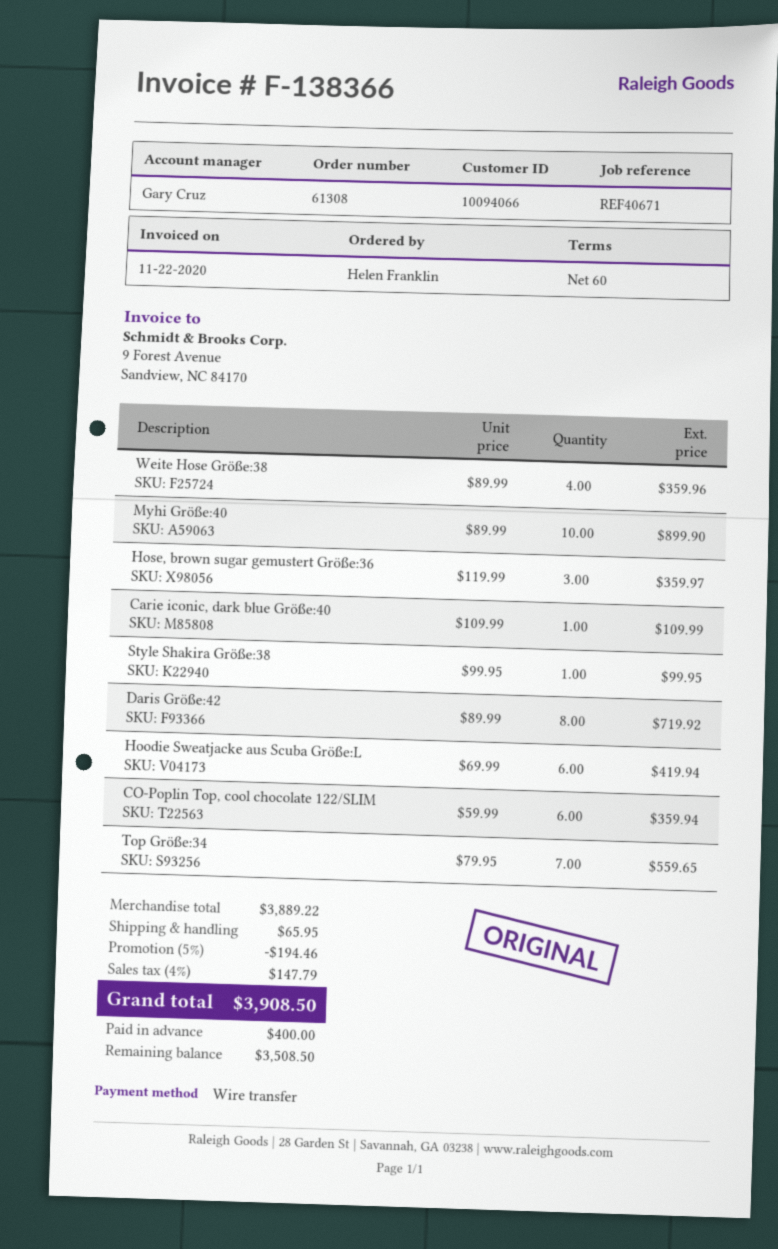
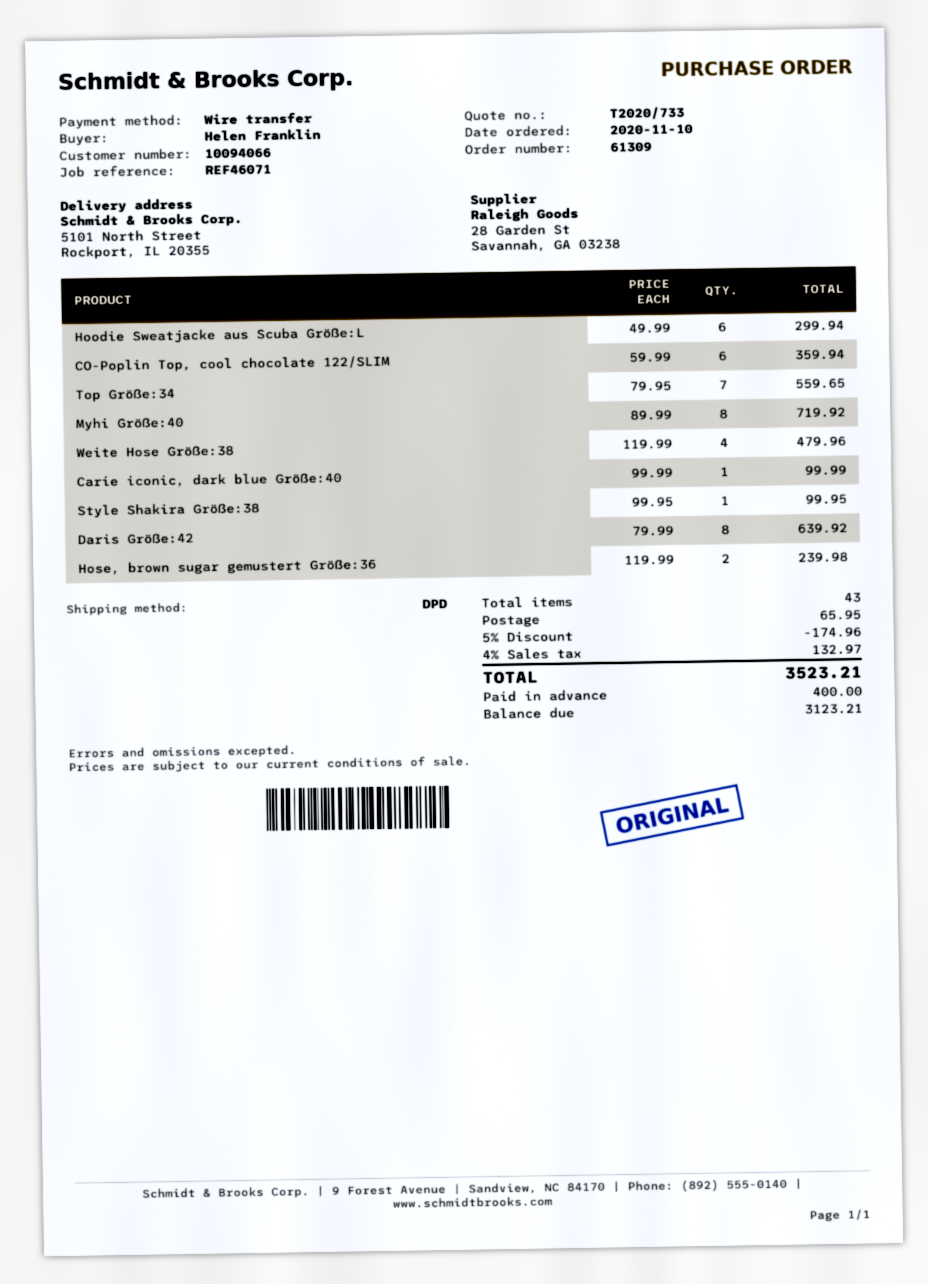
order number: 61308 -> 61309
reference: REF40671 -> REF46071
Weite Hose Größe:38: 4 x 89.99 = 359.96 -> 4 x 119.99 = 479.96
Myhi Größe:40: 10 x 89.99 = 899.90 -> 8 x 89.99 = 719.92
Hose, brown sugar gemustert Größe:36: 3 x 119.99 = 359.97 -> 2 x 119.99 = 239.98
Carie iconic, dark blue Größe:40: 1 x 109.99 = 109.99 -> 1 x 99.99 = 99.99
Daris Größe:42: 8 x 89.99 = 719.92 -> 8 x 79.99 = 639.92
Hoodie Sweatjacke aus Scuba Größe:L: 6 x 69.99 = 419.94 -> 6 x 49.99 = 299.94
discount: 5% = 194.46 -> 5% = 174.96
tax: 4% = 147.79 -> 4% = 132.97
total: 3908.50 -> 3523.21
balance: 3508.50 -> 3123.21

